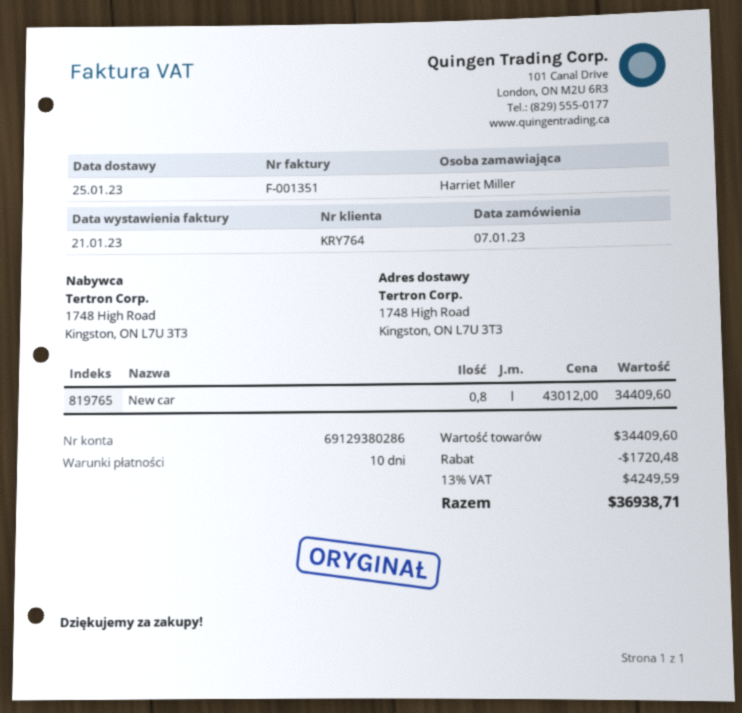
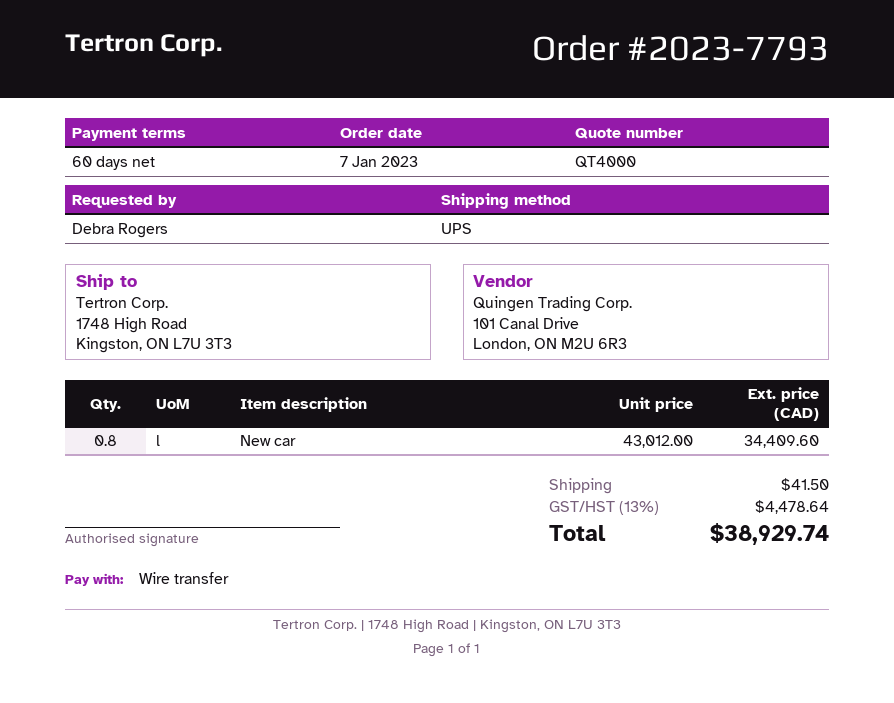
payment terms: 10 days -> 60 days
ordered by: Harriet Miller -> Debra Rogers
discount: 1720.48 -> none
shipping: none -> 41.50
tax: 13% = 4249.59 -> 13% = 4478.64
total: 36938.71 -> 38929.74

